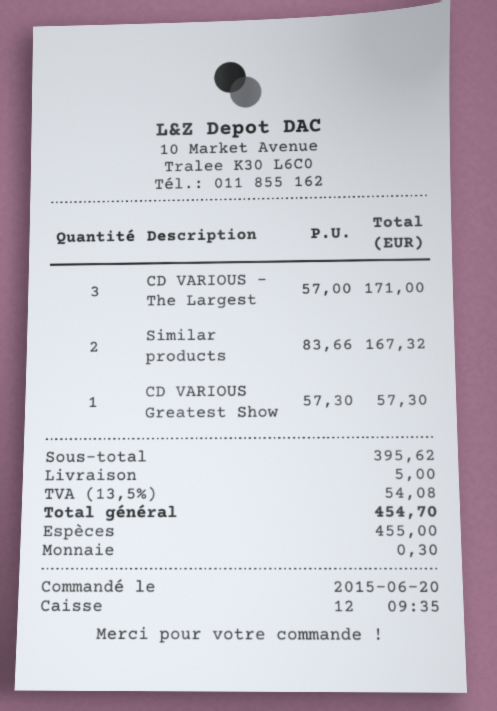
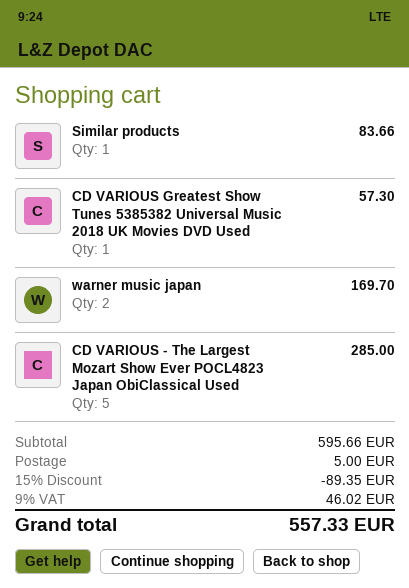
CD VARIOUS - The Largest: 3 for 171.00 -> 5 for 285.00
Similar products: 2 for 167.32 -> 1 for 83.66
warner music japan: none -> 2 for 169.70
subtotal: 395.62 -> 595.66
discount: none -> 15% = 89.35
tax: 13.5% = 54.08 -> 9% = 46.02
total: 454.70 -> 557.33

